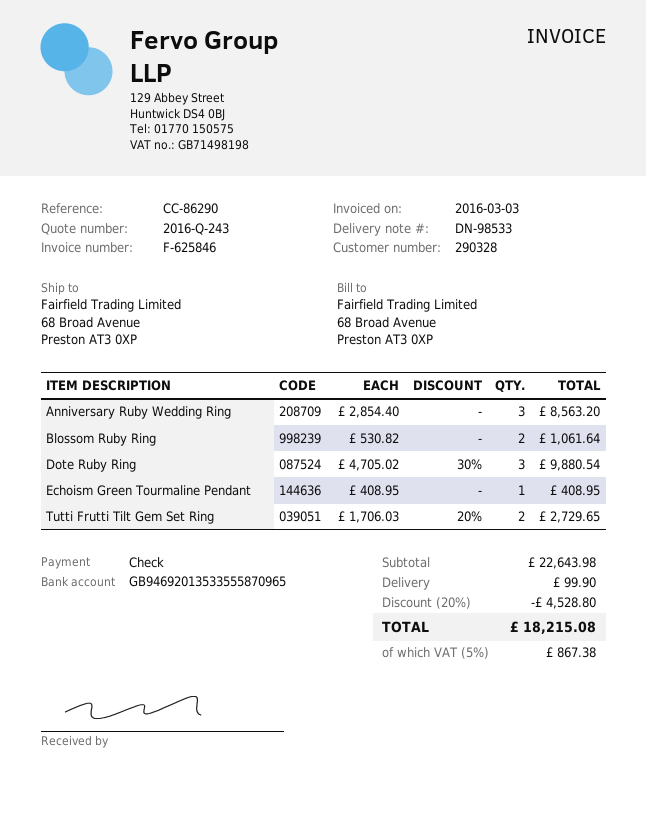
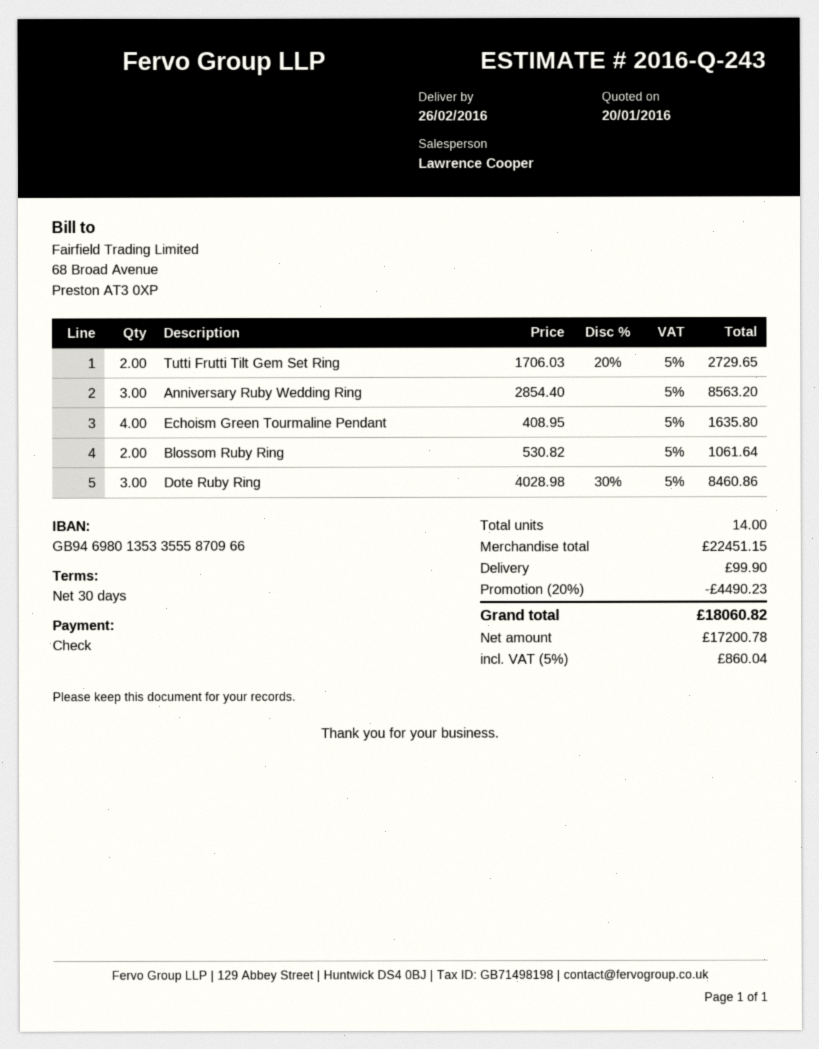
bank account: GB94692013533555870965 -> GB94698013533555870966
Dote Ruby Ring: 3 x 4705.02 - 30% = 9880.54 -> 3 x 4028.98 - 30% = 8460.86
Echoism Green Tourmaline Pendant: 1 x 408.95 = 408.95 -> 4 x 408.95 = 1635.80
subtotal: 22643.98 -> 22451.15
discount: 20% = 4528.80 -> 20% = 4490.23
tax: 5% = 867.38 -> 5% = 860.04
total: 18215.08 -> 18060.82

